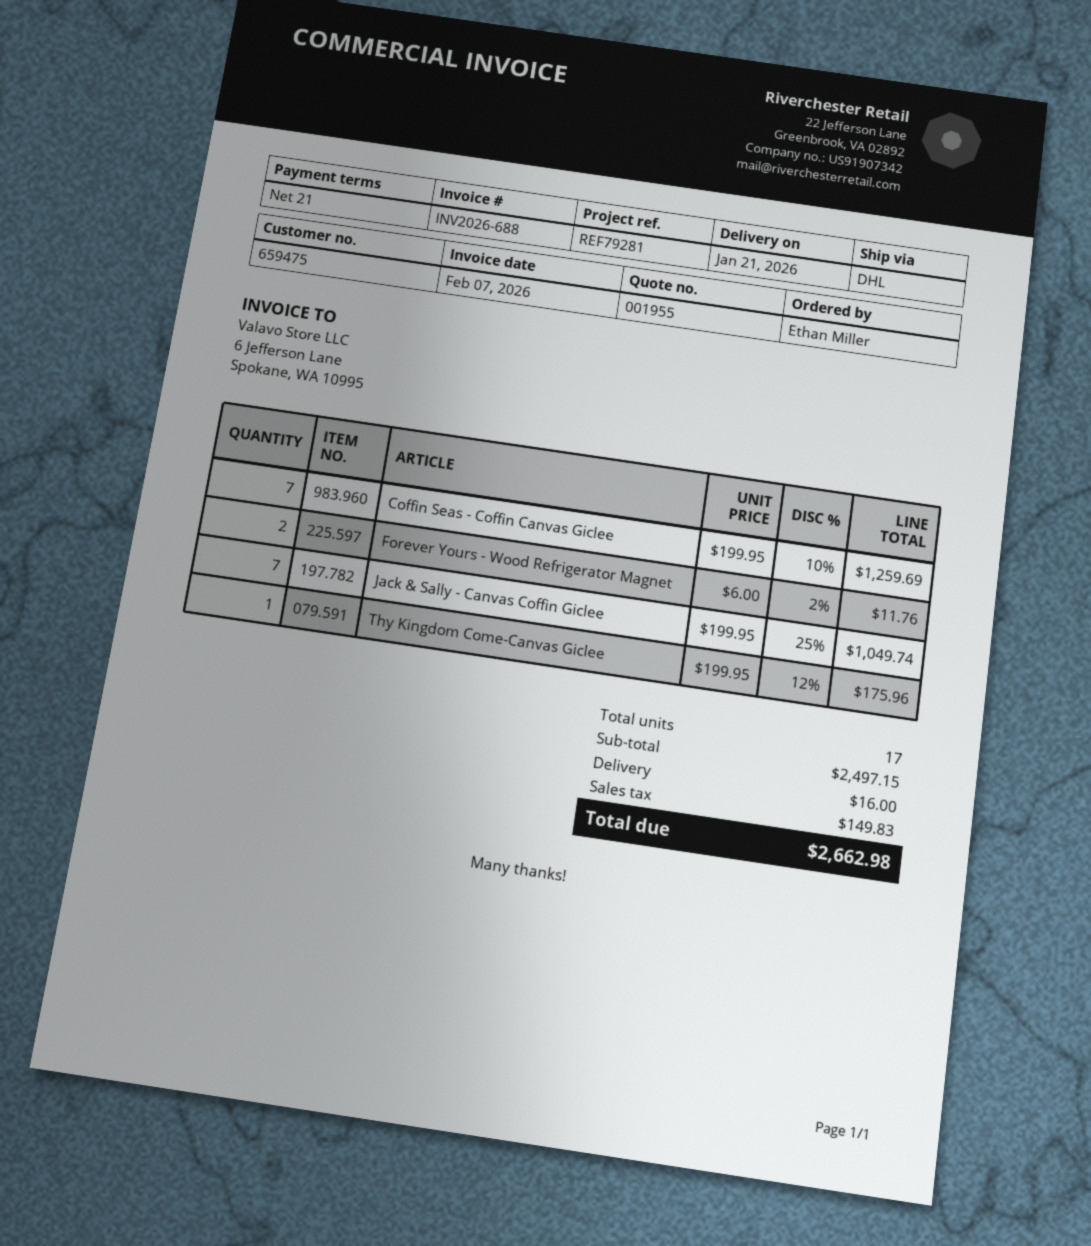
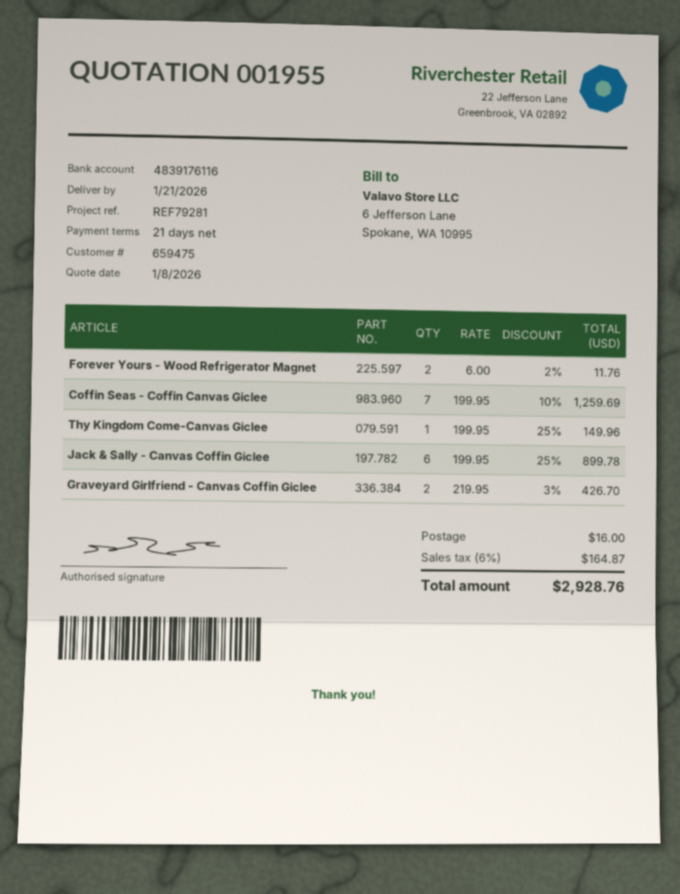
Jack & Sally - Canvas Coffin Giclee: 7 x 199.95 - 25% = 1049.74 -> 6 x 199.95 - 25% = 899.78
Thy Kingdom Come-Canvas Giclee: 1 x 199.95 - 12% = 175.96 -> 1 x 199.95 - 25% = 149.96
Graveyard Girlfriend - Canvas Coffin Giclee: none -> 2 x 219.95 - 3% = 426.70
tax: 149.83 -> 164.87
total: 2662.98 -> 2928.76

